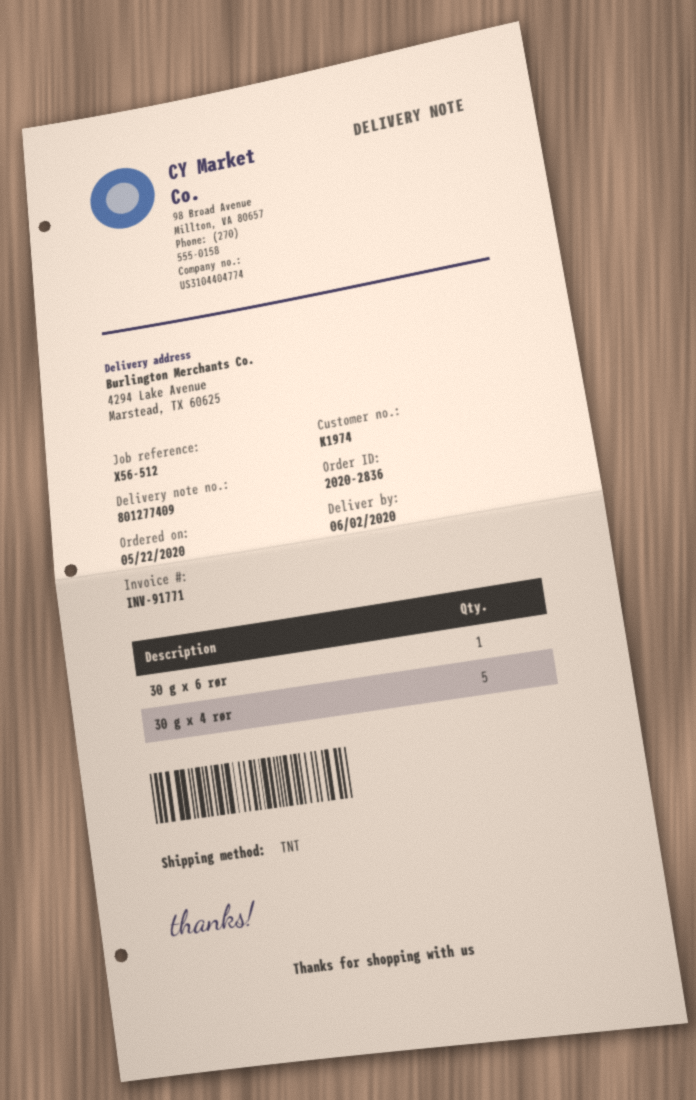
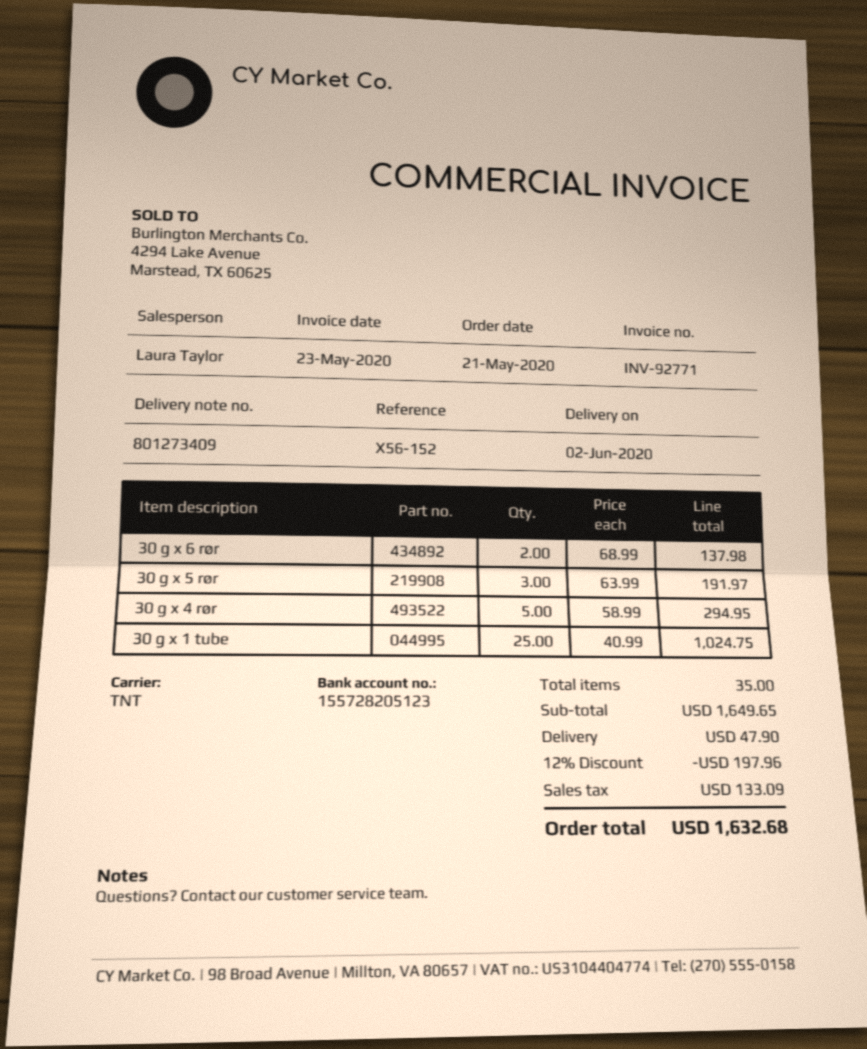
order date: 2020-05-22 -> 2020-05-21
delivery note number: 801277409 -> 801273409
invoice number: INV-91771 -> INV-92771
reference: X56-512 -> X56-152
30 g x 6 rør: 1 -> 2
30 g x 5 rør: none -> 3
30 g x 1 tube: none -> 25

